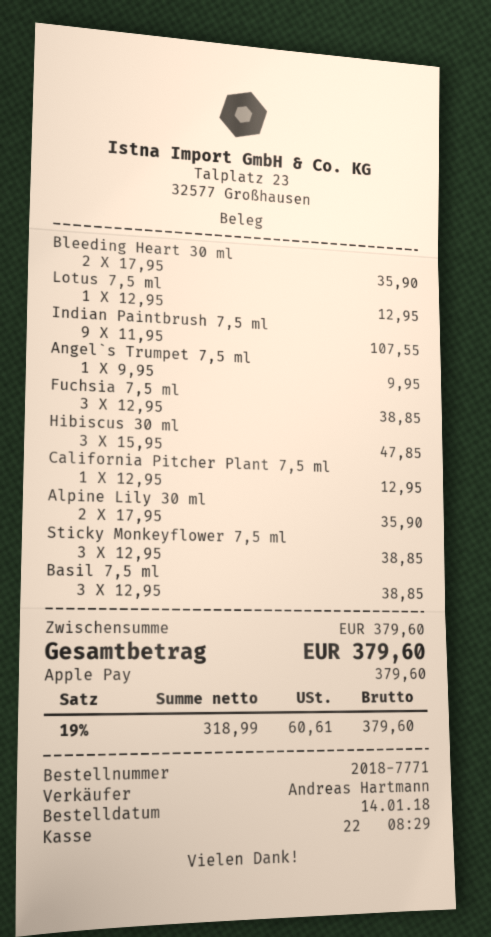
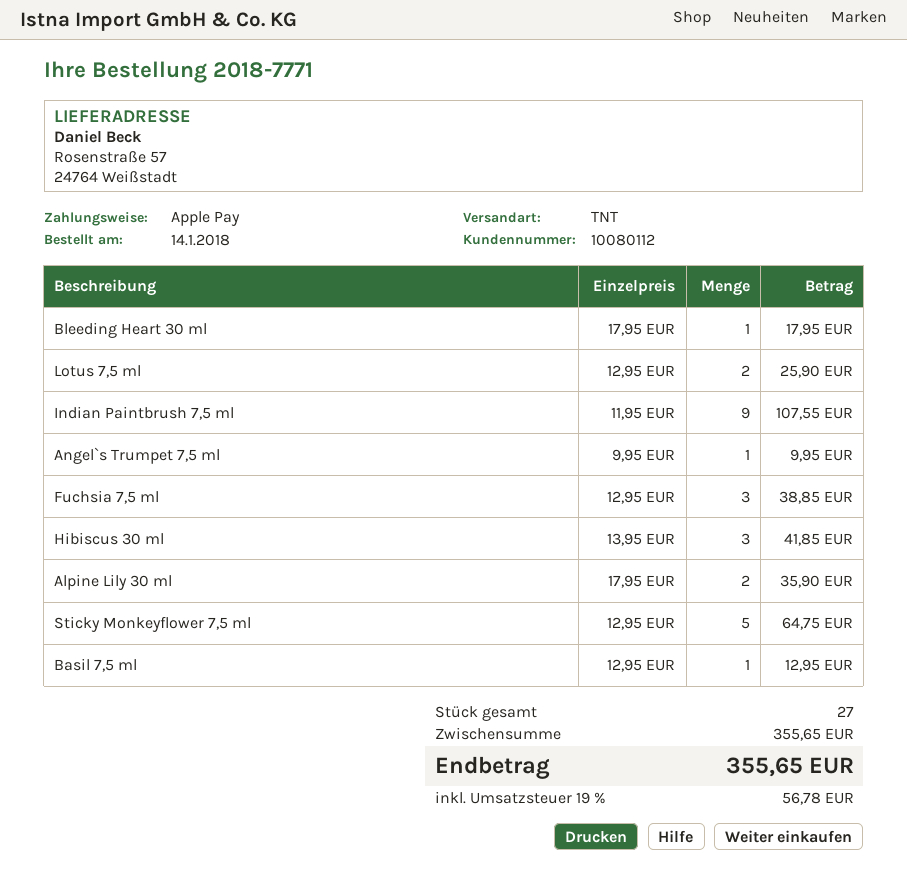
Bleeding Heart 30 ml: 2 x 17.95 = 35.90 -> 1 x 17.95 = 17.95
Lotus 7,5 ml: 1 x 12.95 = 12.95 -> 2 x 12.95 = 25.90
Hibiscus 30 ml: 3 x 15.95 = 47.85 -> 3 x 13.95 = 41.85
California Pitcher Plant 7,5 ml: 1 x 12.95 = 12.95 -> none
Sticky Monkeyflower 7,5 ml: 3 x 12.95 = 38.85 -> 5 x 12.95 = 64.75
Basil 7,5 ml: 3 x 12.95 = 38.85 -> 1 x 12.95 = 12.95
subtotal: 379.60 -> 355.65
tax: 19% = 60.61 -> 19% = 56.78
total: 379.60 -> 355.65

